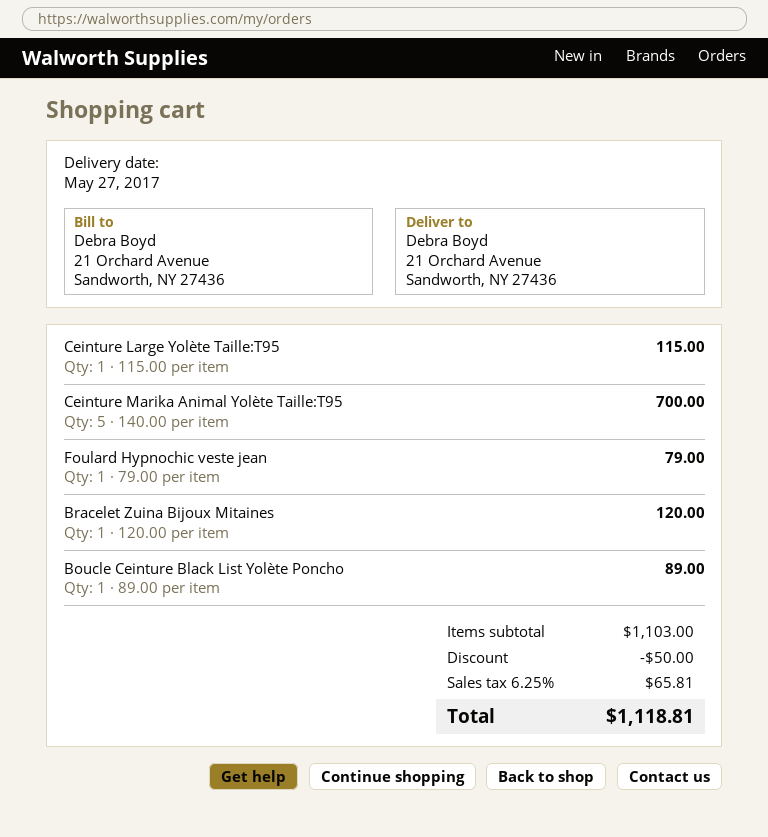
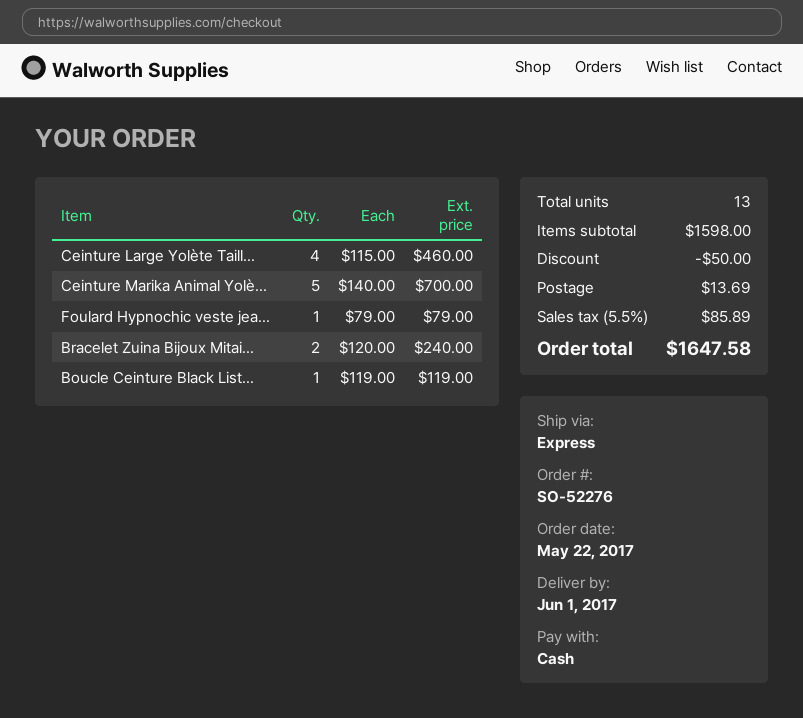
delivery date: 2017-05-27 -> 2017-06-01
Ceinture Large Yolète Taille:T95: 1 x 115.00 = 115.00 -> 4 x 115.00 = 460.00
Bracelet Zuina Bijoux Mitaines: 1 x 120.00 = 120.00 -> 2 x 120.00 = 240.00
Boucle Ceinture Black List Yolète Poncho: 1 x 89.00 = 89.00 -> 1 x 119.00 = 119.00
subtotal: 1103.00 -> 1598.00
shipping: none -> 13.69
tax: 6.25% = 65.81 -> 5.5% = 85.89
total: 1118.81 -> 1647.58

